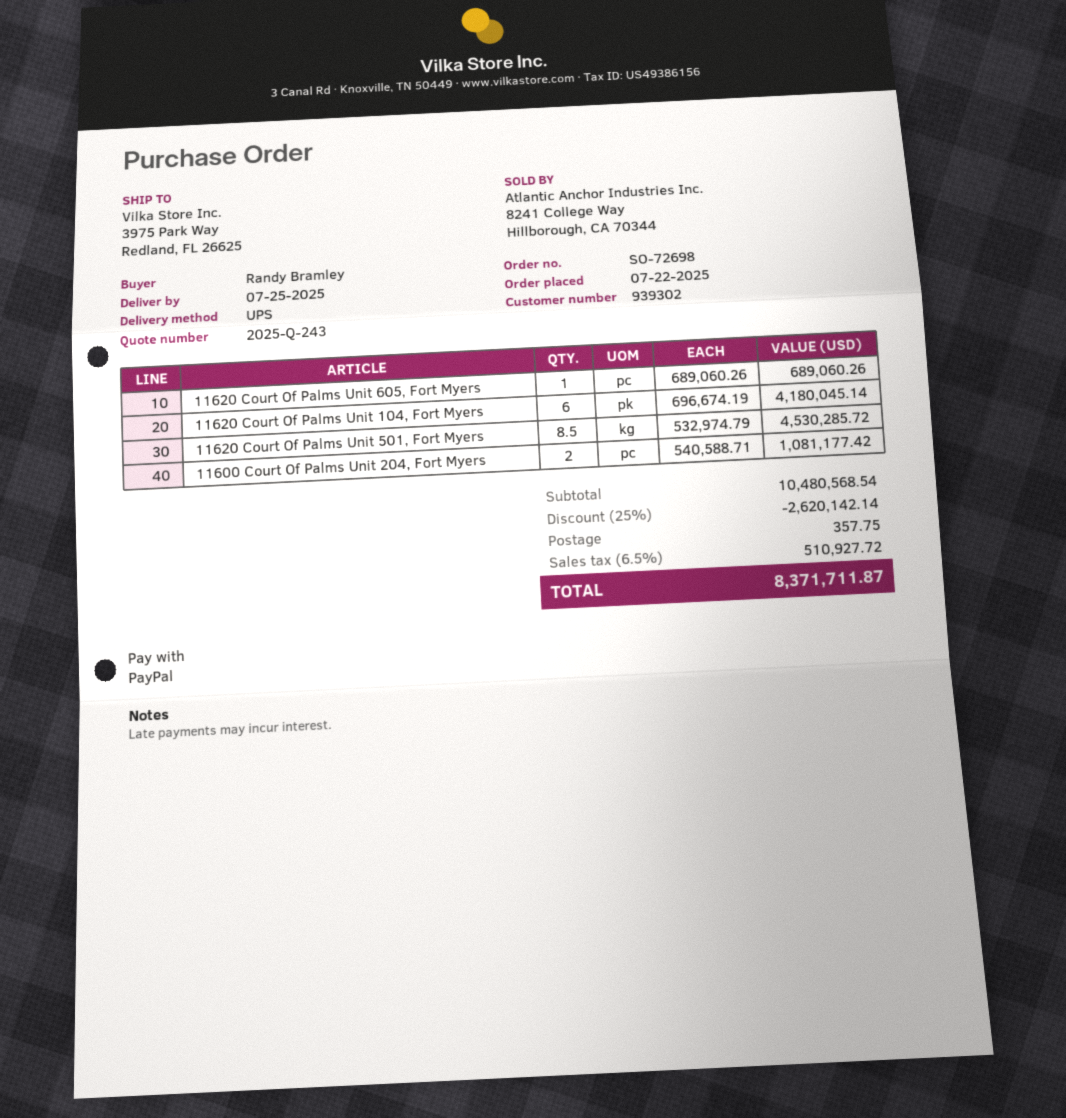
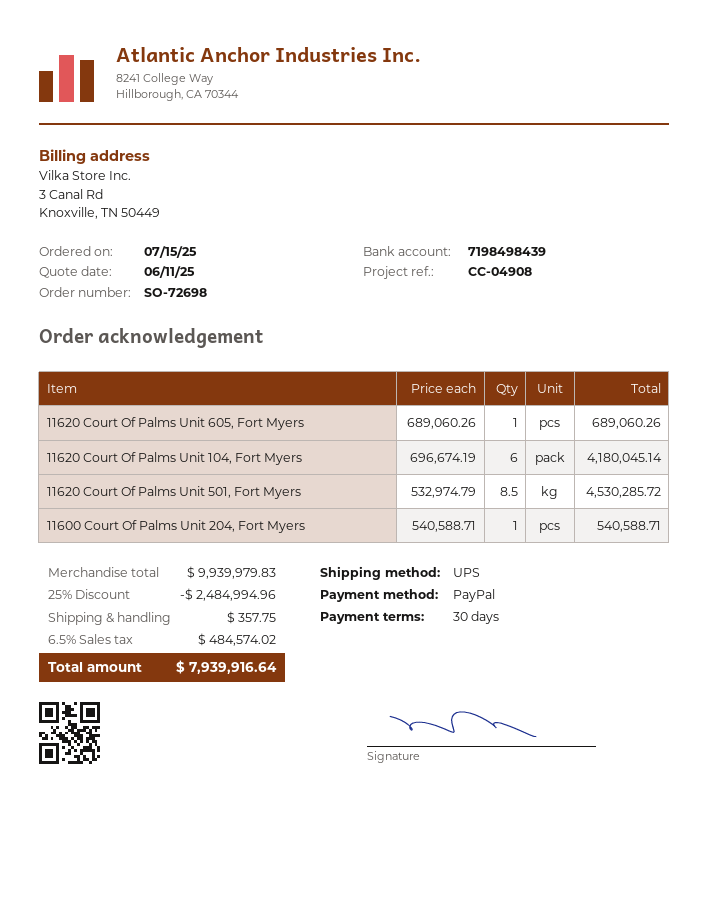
order date: 2025-07-22 -> 2025-07-15
11600 Court Of Palms Unit 204, Fort Myers: 2 x 540588.71 = 1081177.42 -> 1 x 540588.71 = 540588.71
subtotal: 10480568.54 -> 9939979.83
discount: 25% = 2620142.14 -> 25% = 2484994.96
tax: 6.5% = 510927.72 -> 6.5% = 484574.02
total: 8371711.87 -> 7939916.64

